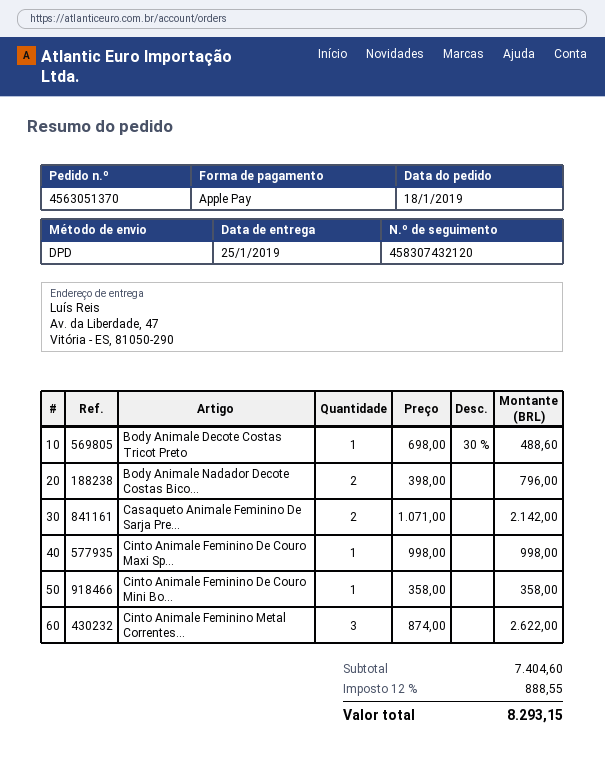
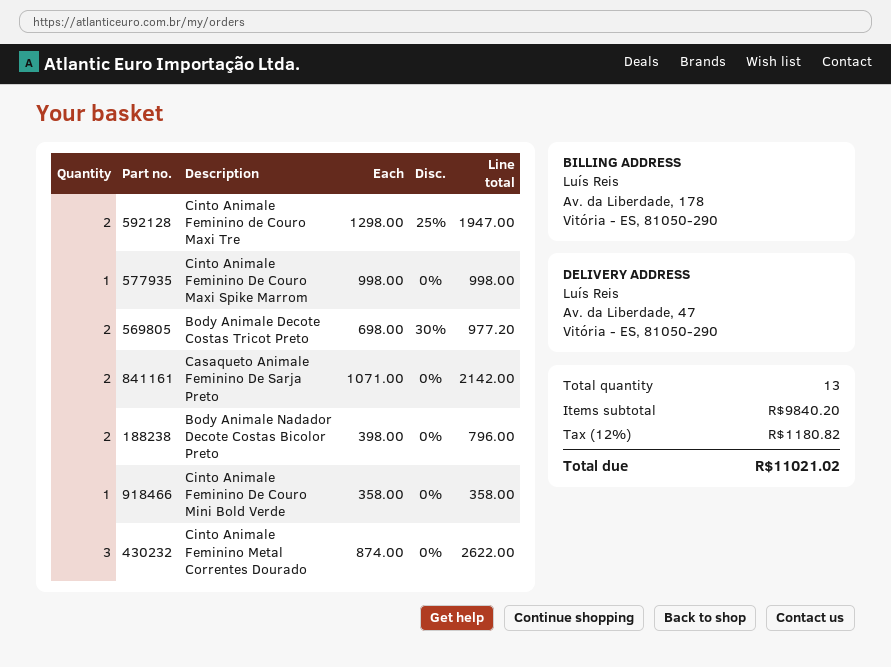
Body Animale Decote Costas Tricot Preto: 1 x 698.00 - 30% = 488.60 -> 2 x 698.00 - 30% = 977.20
Cinto Animale Feminino de Couro Maxi Tre: none -> 2 x 1298.00 - 25% = 1947.00
subtotal: 7404.60 -> 9840.20
tax: 12% = 888.55 -> 12% = 1180.82
total: 8293.15 -> 11021.02

